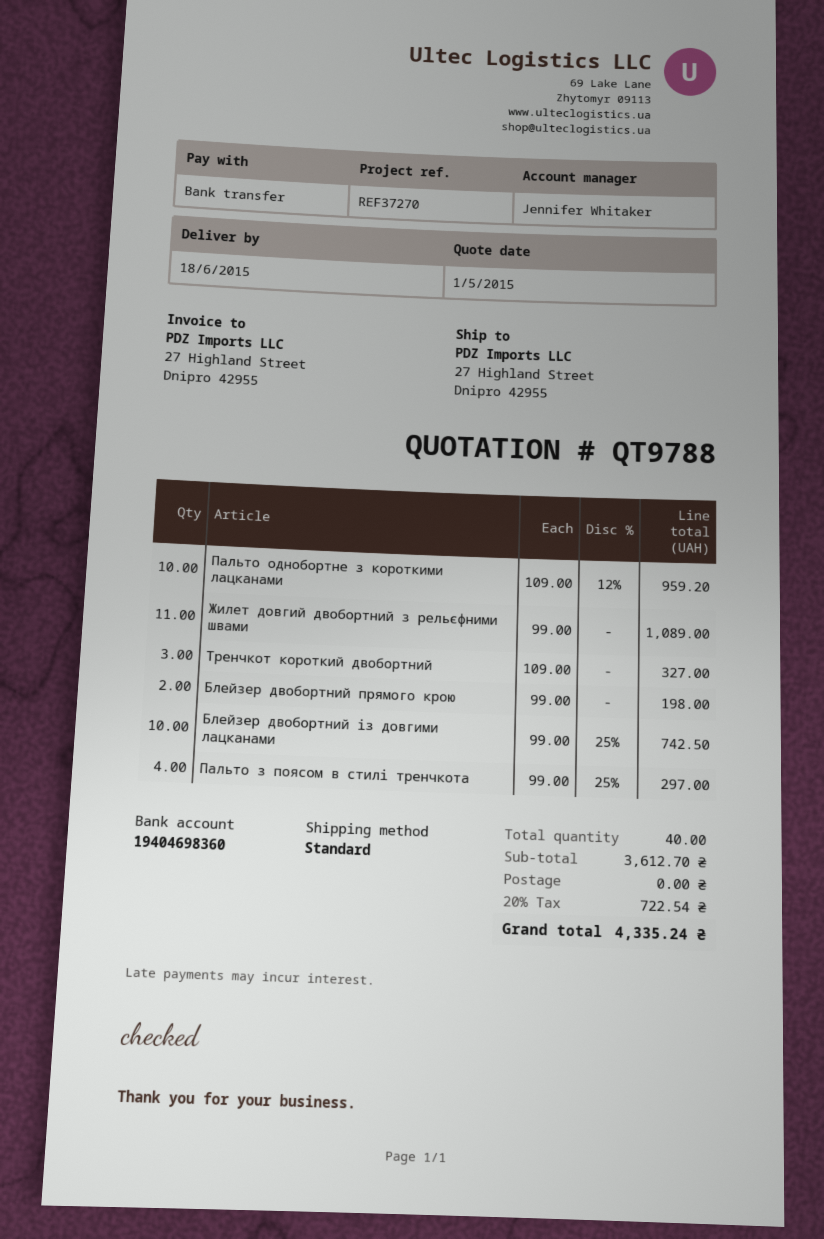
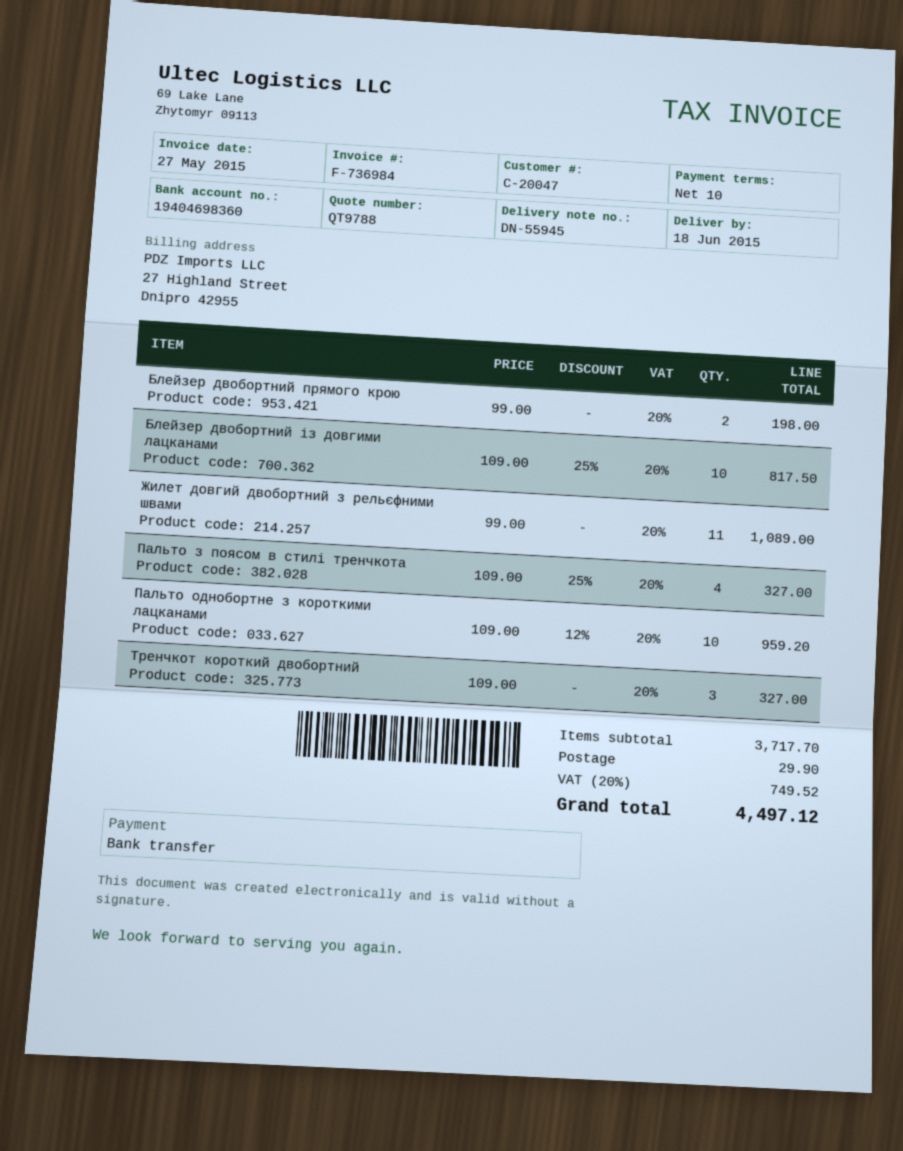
Блейзер двобортний із довгими лацканами: 10 x 99.00 - 25% = 742.50 -> 10 x 109.00 - 25% = 817.50
Пальто з поясом в стилі тренчкота: 4 x 99.00 - 25% = 297.00 -> 4 x 109.00 - 25% = 327.00
subtotal: 3612.70 -> 3717.70
shipping: 0.00 -> 29.90
tax: 20% = 722.54 -> 20% = 749.52
total: 4335.24 -> 4497.12

